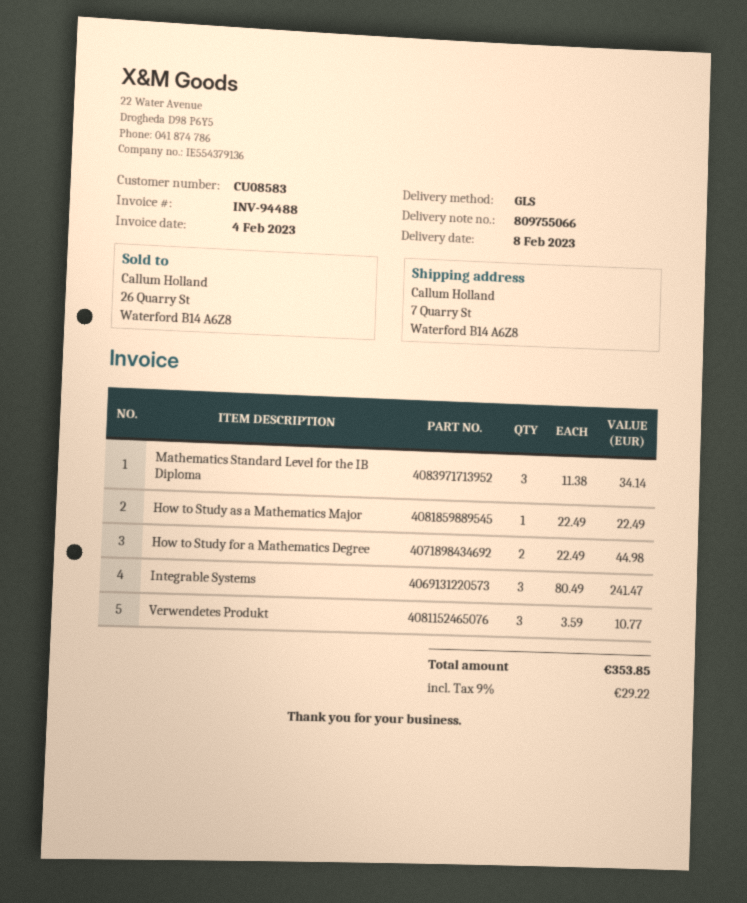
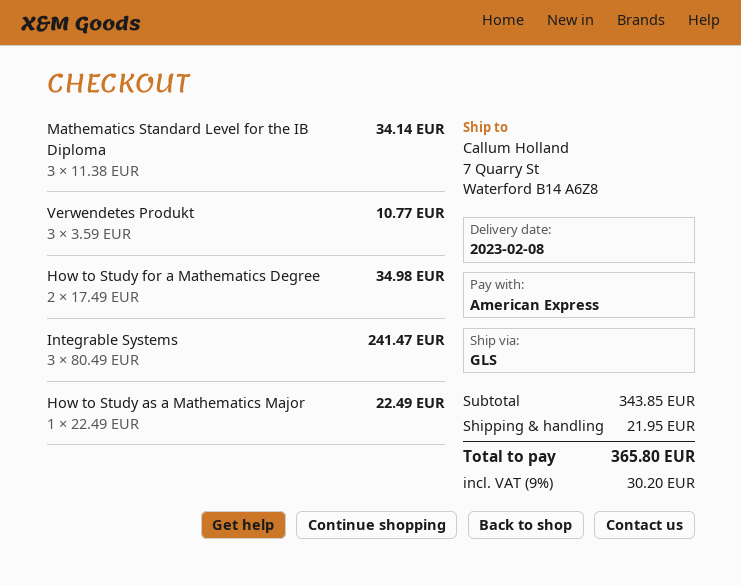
How to Study for a Mathematics Degree: 2 x 22.49 = 44.98 -> 2 x 17.49 = 34.98
shipping: none -> 21.95
tax: 9% = 29.22 -> 9% = 30.20
total: 353.85 -> 365.80

